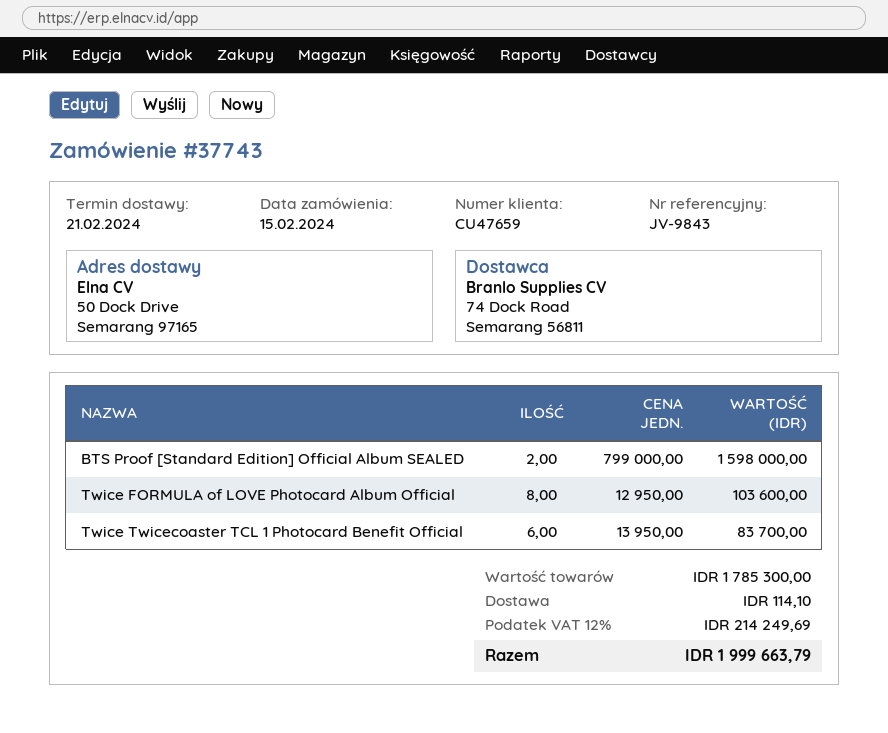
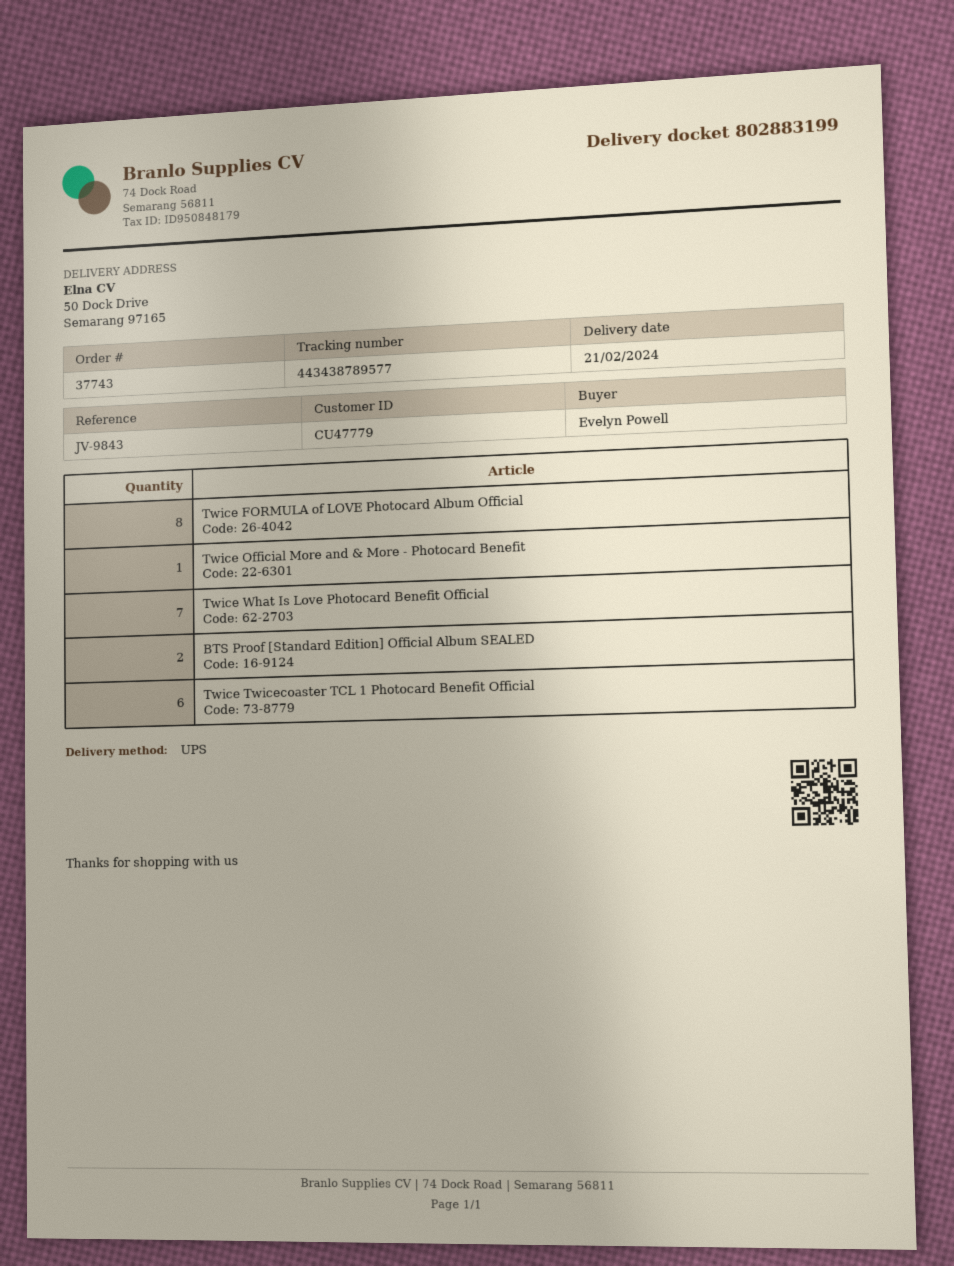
customer number: CU47659 -> CU47779
Twice Official More and & More - Photocard Benefit: none -> 1
Twice What Is Love Photocard Benefit Official: none -> 7

